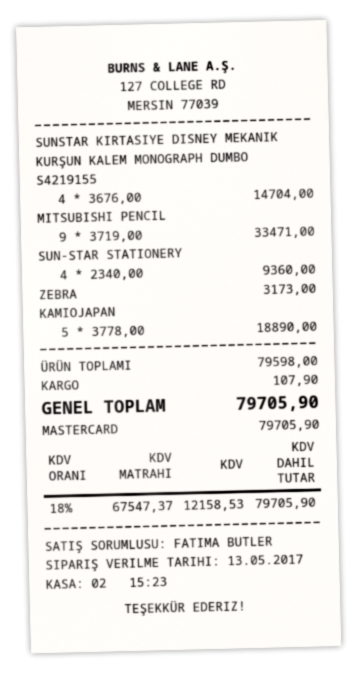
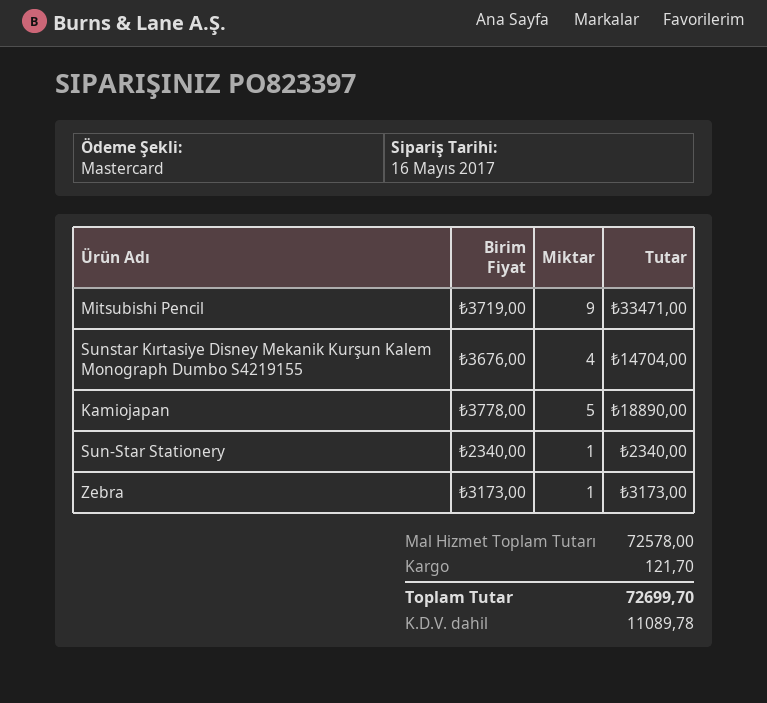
order date: 2017-05-13 -> 2017-05-16
SUN-STAR STATIONERY: 4 x 2340.00 = 9360.00 -> 1 x 2340.00 = 2340.00
subtotal: 79598.00 -> 72578.00
shipping: 107.90 -> 121.70
tax: 12158.53 -> 11089.78
total: 79705.90 -> 72699.70

